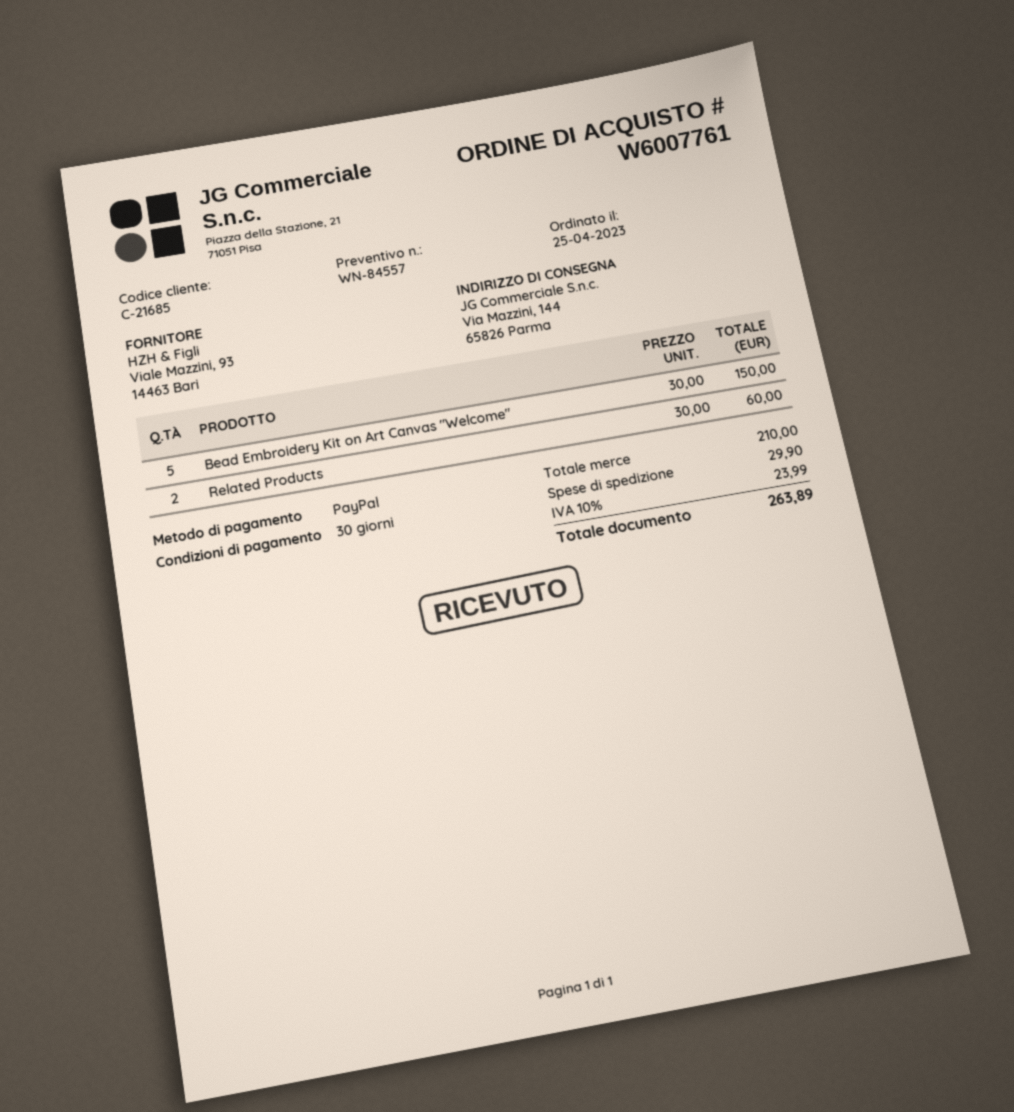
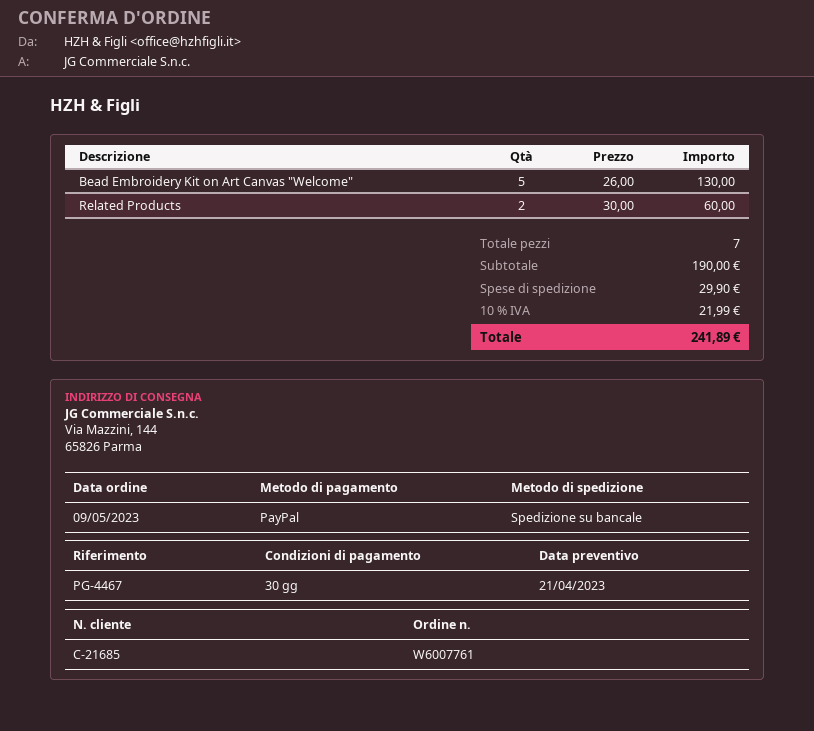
order date: 2023-04-25 -> 2023-05-09
Bead Embroidery Kit on Art Canvas "Welcome": 5 x 30.00 = 150.00 -> 5 x 26.00 = 130.00
subtotal: 210.00 -> 190.00
tax: 10% = 23.99 -> 10% = 21.99
total: 263.89 -> 241.89

